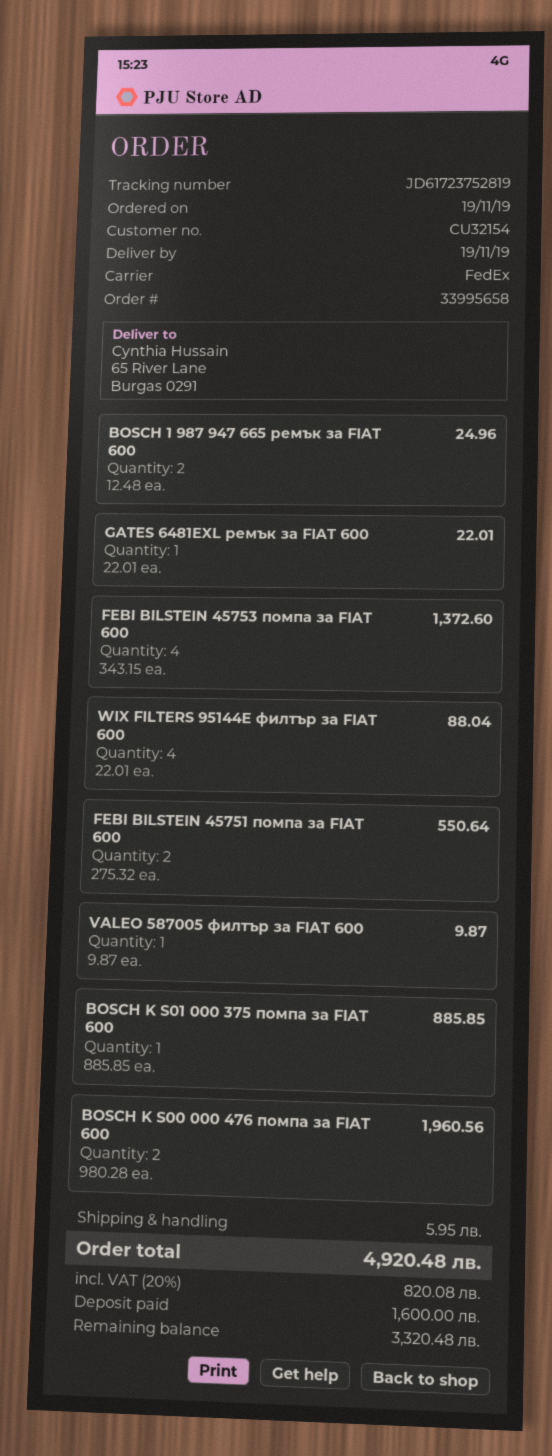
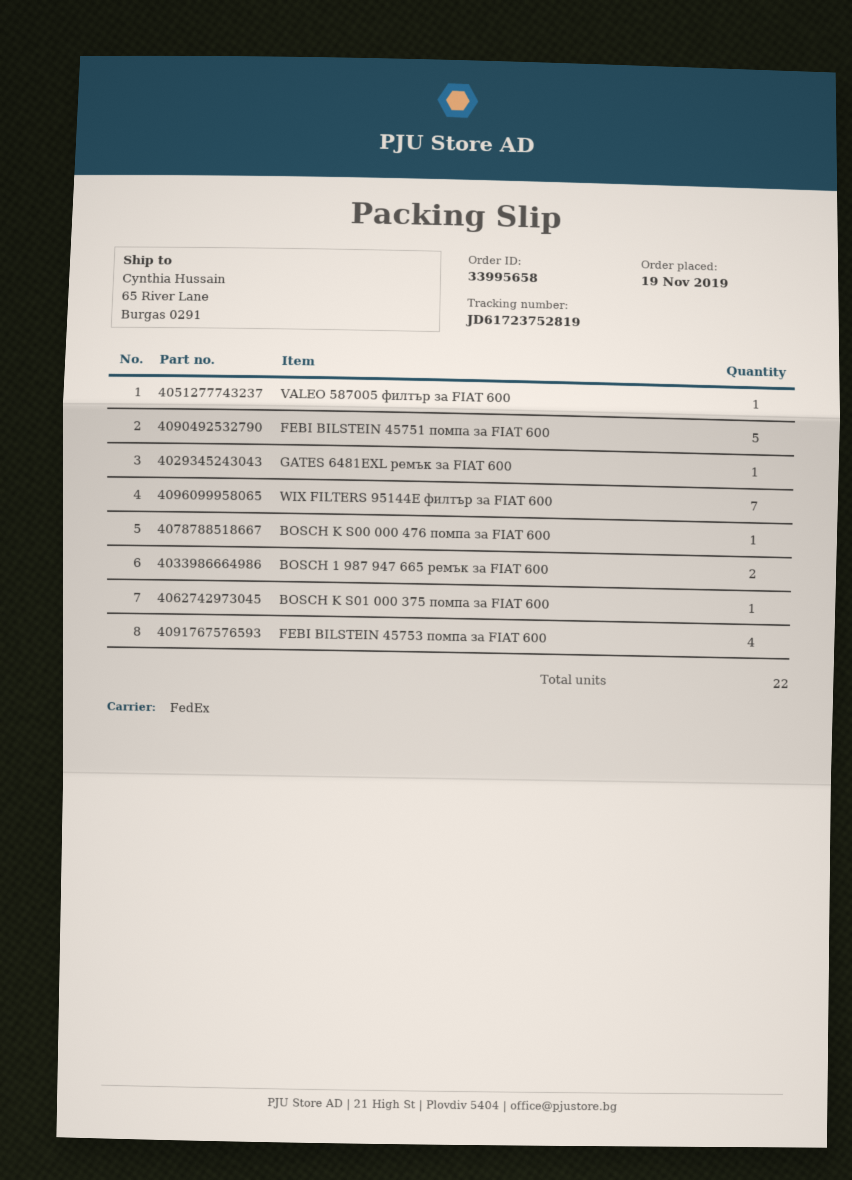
WIX FILTERS 95144E филтър за FIAT 600: 4 -> 7
FEBI BILSTEIN 45751 помпа за FIAT 600: 2 -> 5
BOSCH K S00 000 476 помпа за FIAT 600: 2 -> 1

